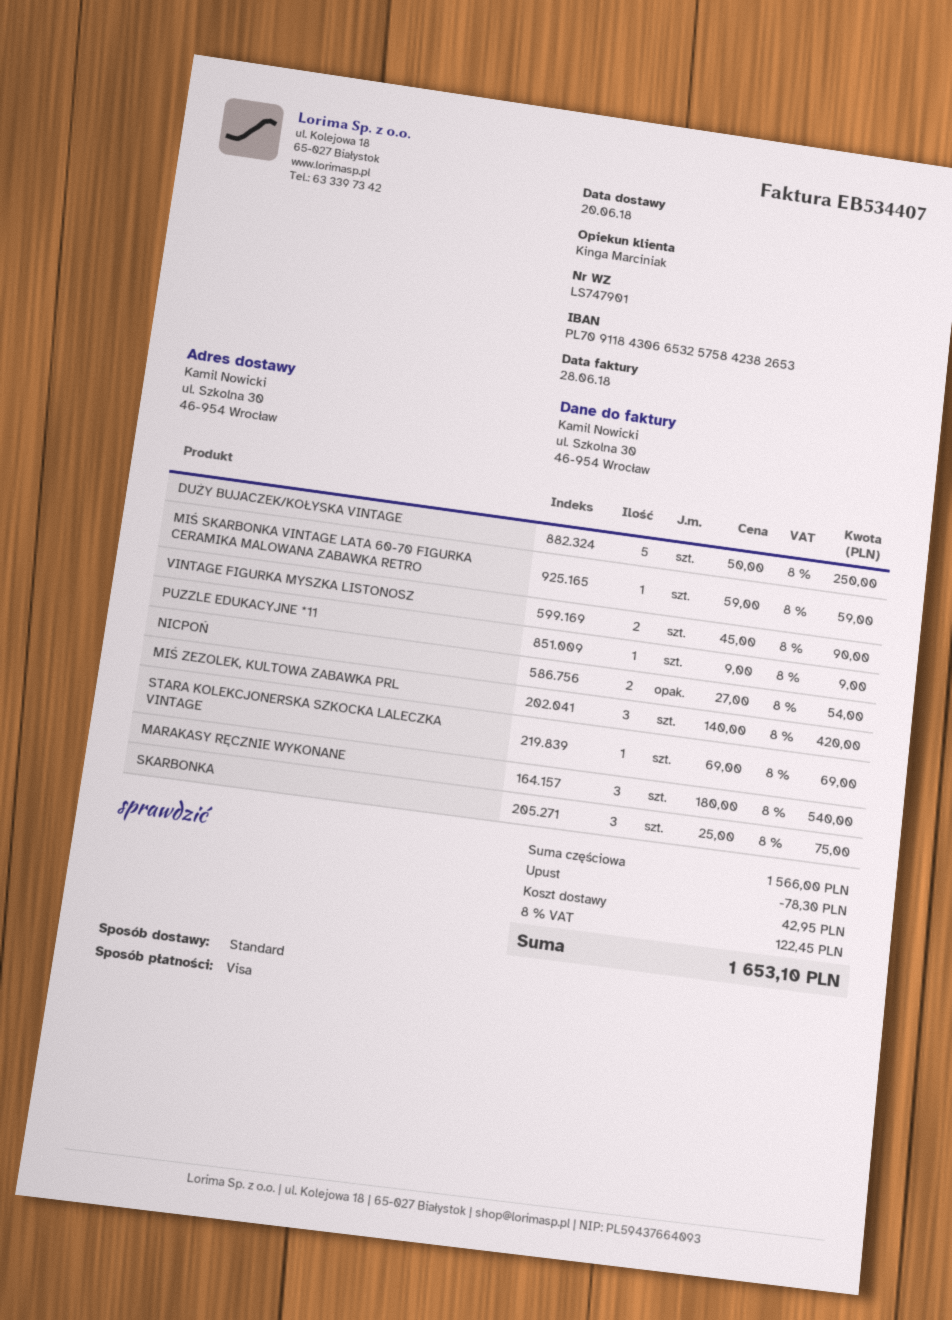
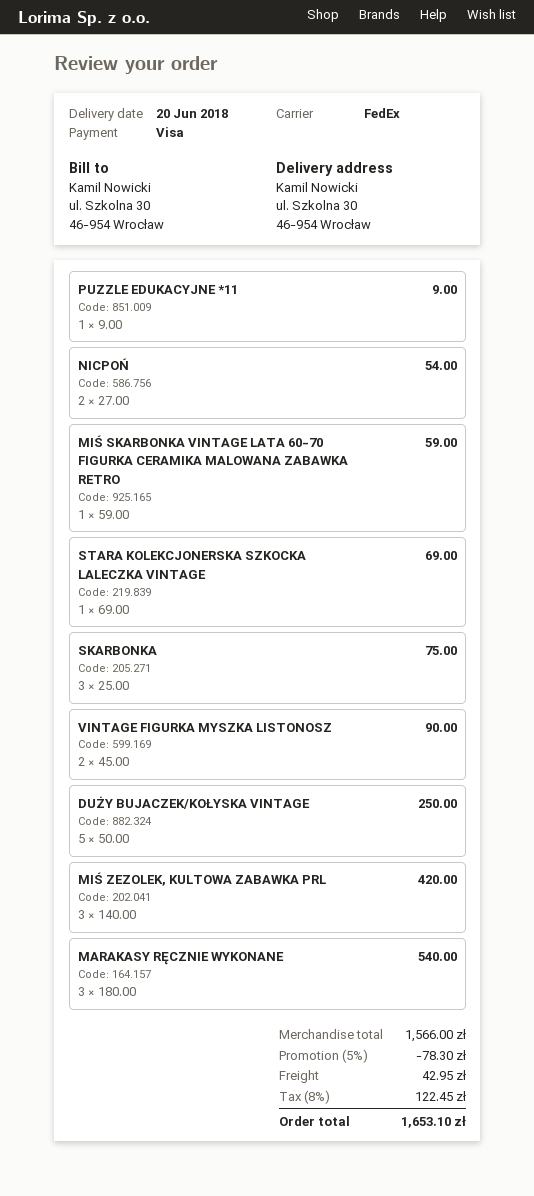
shipping method: standard -> FedEx

